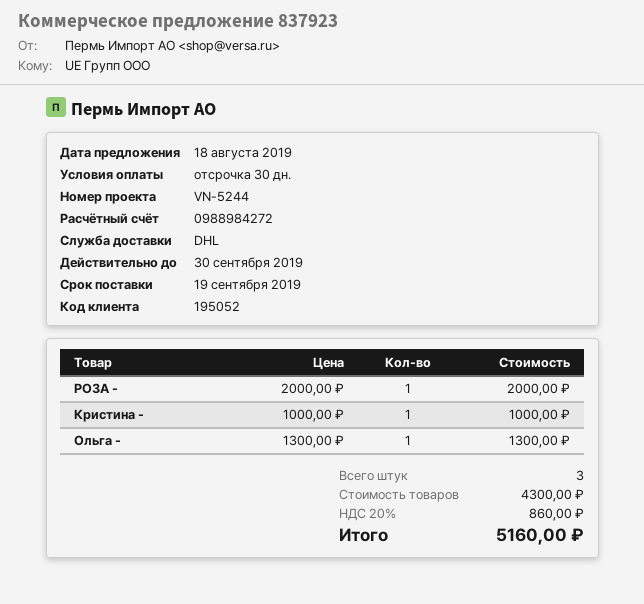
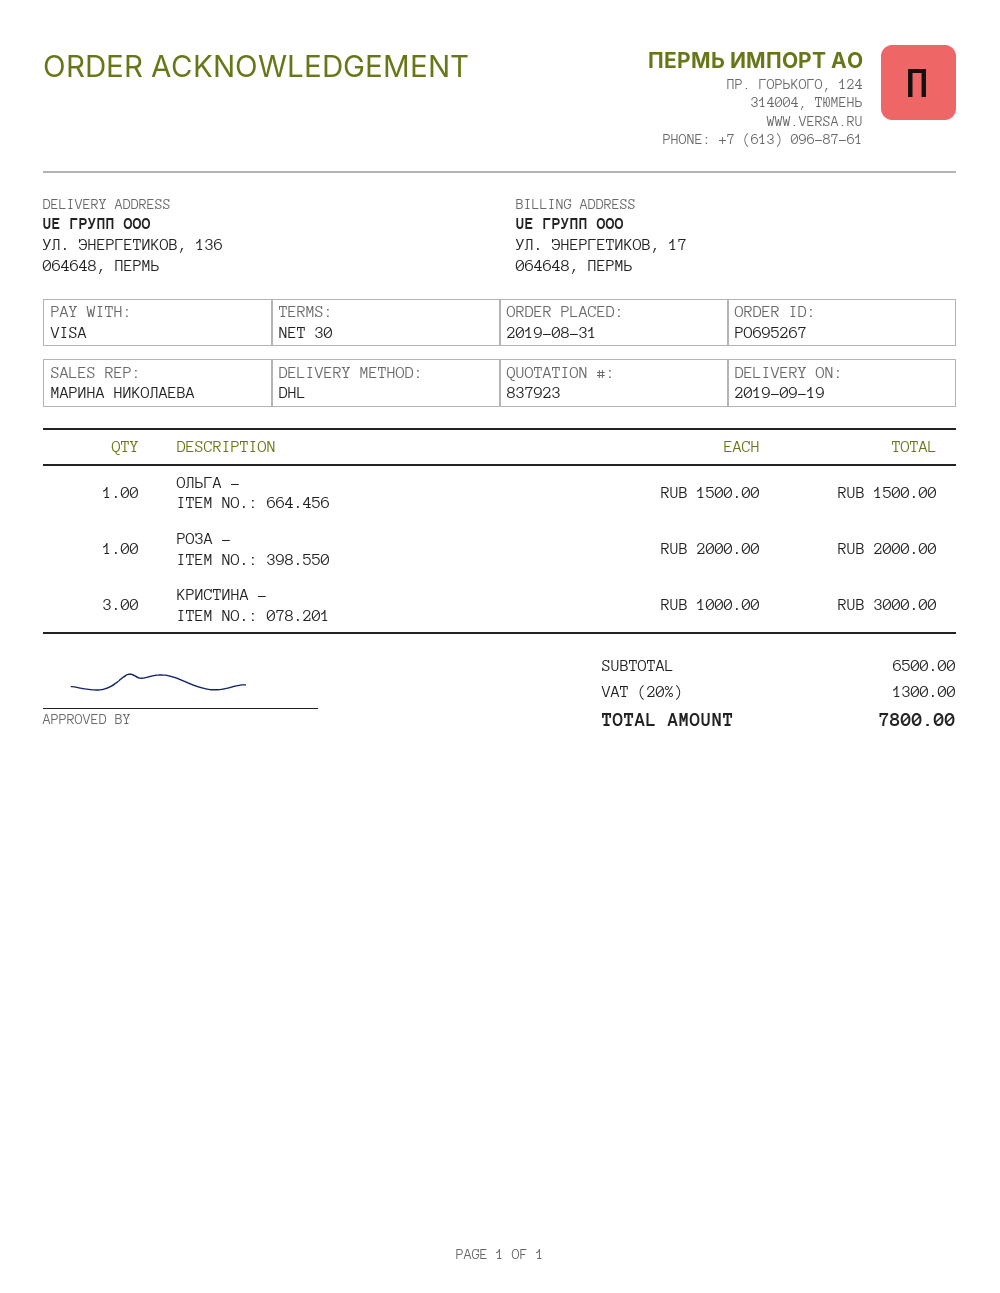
Кристина -: 1 x 1000.00 = 1000.00 -> 3 x 1000.00 = 3000.00
Ольга -: 1 x 1300.00 = 1300.00 -> 1 x 1500.00 = 1500.00
subtotal: 4300.00 -> 6500.00
tax: 20% = 860.00 -> 20% = 1300.00
total: 5160.00 -> 7800.00

